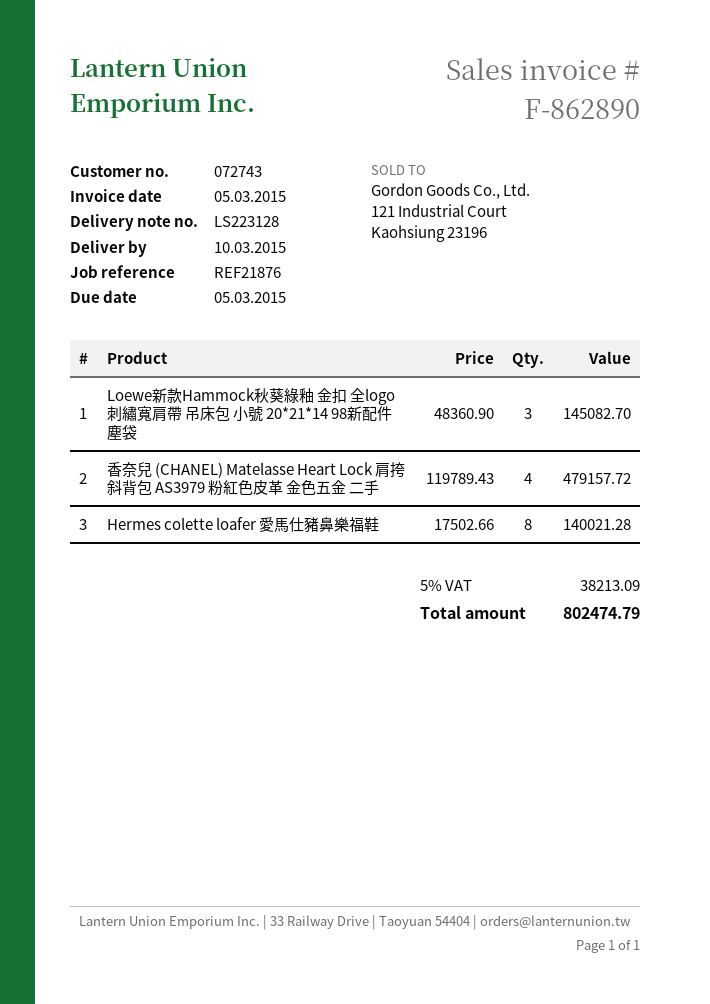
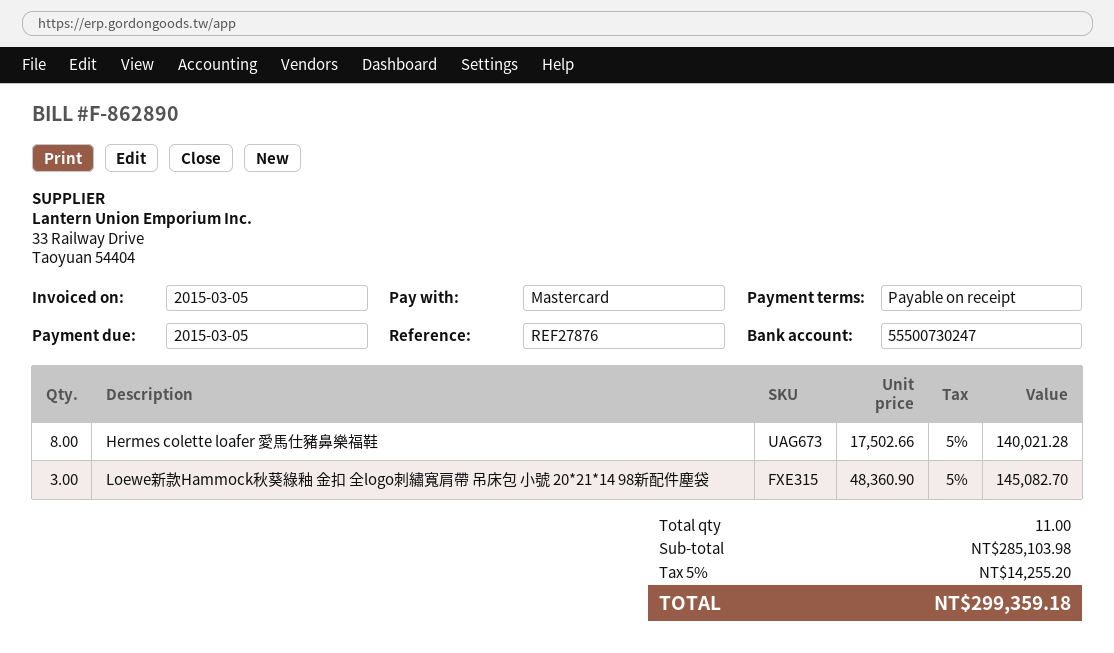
reference: REF21876 -> REF27876
香奈兒 (CHANEL) Matelasse Heart Lock 肩挎斜背包 AS3979 粉紅色皮革 金色五金 二手: 4 x 119789.43 = 479157.72 -> none
tax: 5% = 38213.09 -> 5% = 14255.20
total: 802474.79 -> 299359.18

